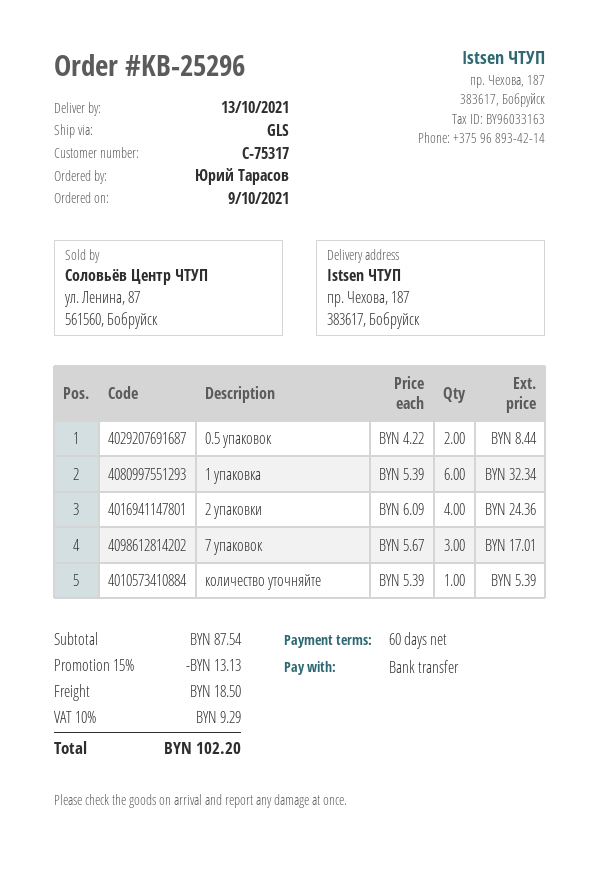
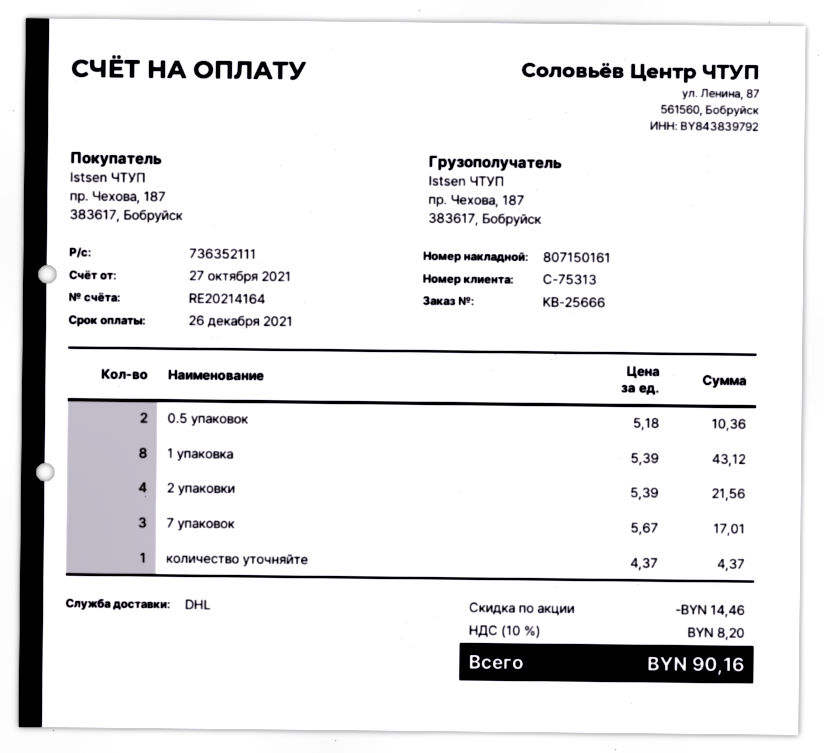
order number: KB-25296 -> KB-25666
customer number: C-75317 -> C-75313
shipping method: GLS -> DHL
0.5 упаковок: 2 x 4.22 = 8.44 -> 2 x 5.18 = 10.36
1 упаковка: 6 x 5.39 = 32.34 -> 8 x 5.39 = 43.12
2 упаковки: 4 x 6.09 = 24.36 -> 4 x 5.39 = 21.56
количество уточняйте: 1 x 5.39 = 5.39 -> 1 x 4.37 = 4.37
discount: 13.13 -> 14.46
shipping: 18.50 -> none
tax: 10% = 9.29 -> 10% = 8.20
total: 102.20 -> 90.16

